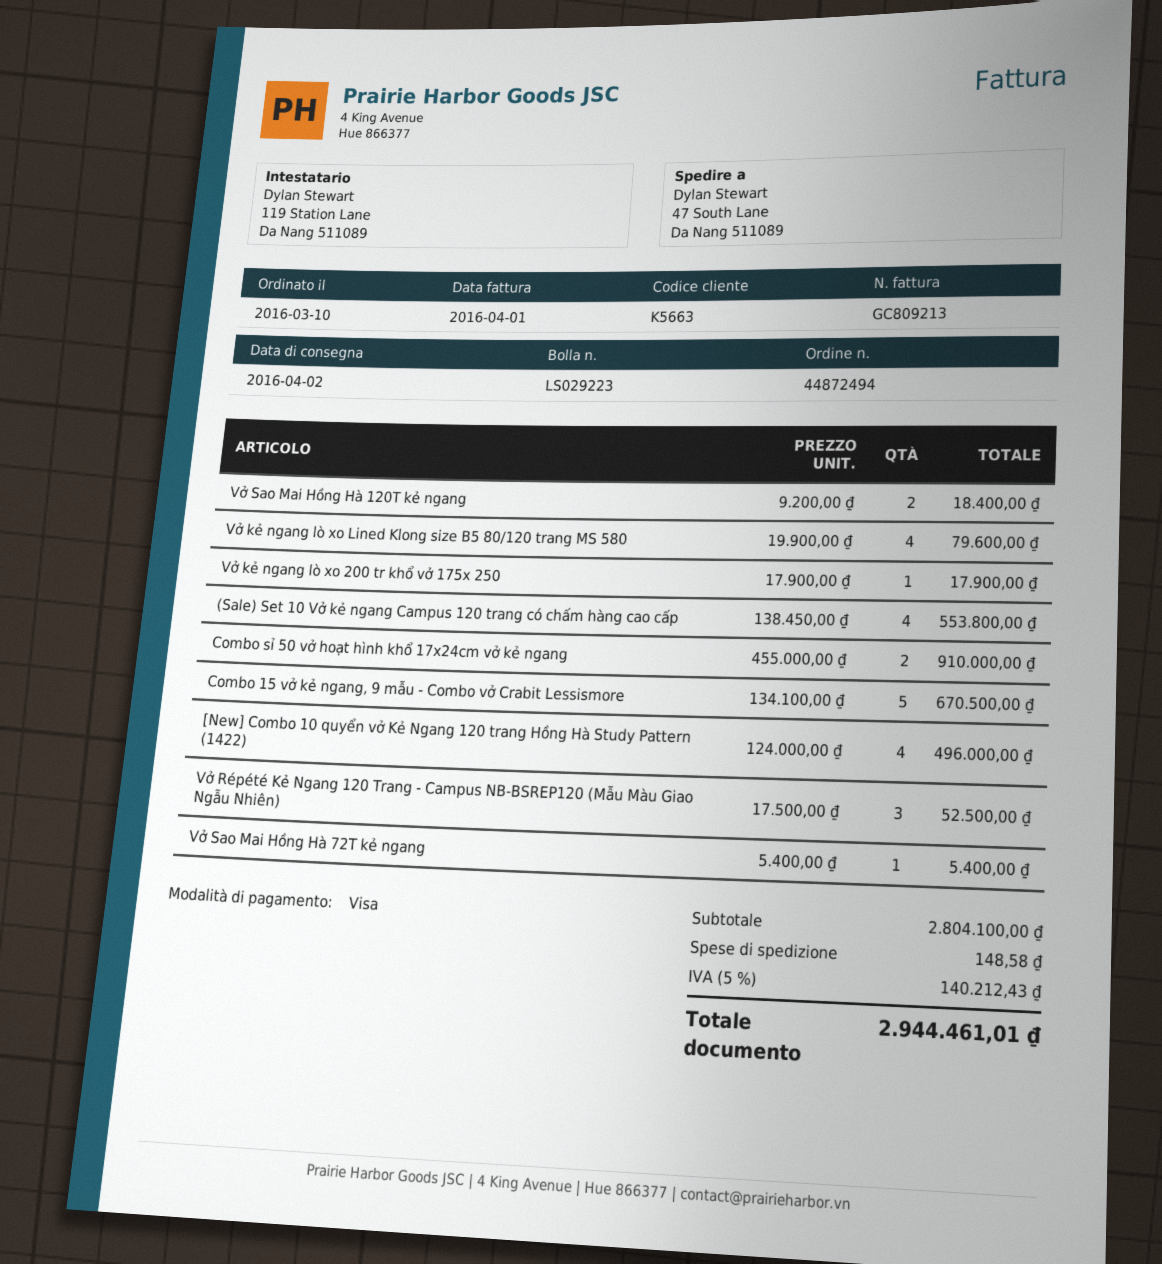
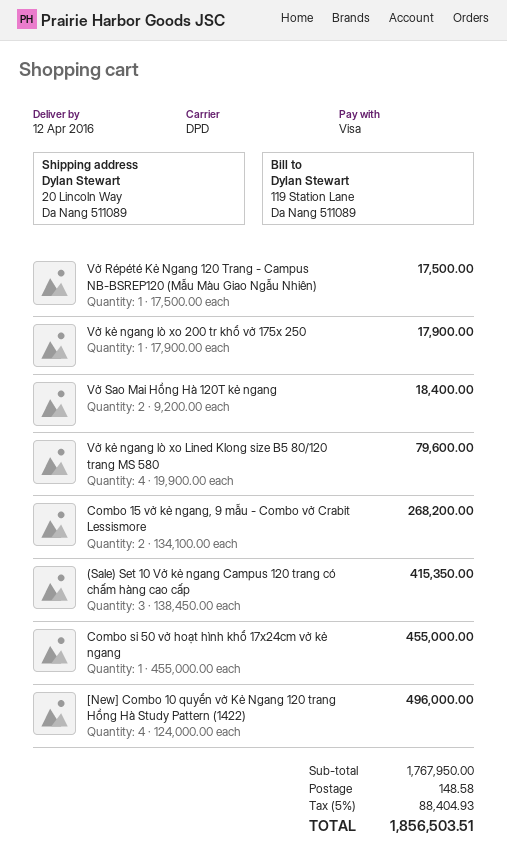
delivery date: 2016-04-02 -> 2016-04-12
ship to: 47 South Lane, Da Nang 511089 -> 20 Lincoln Way, Da Nang 511089
(Sale) Set 10 Vở kẻ ngang Campus 120 trang có chấm hàng cao cấp: 4 x 138450.00 = 553800.00 -> 3 x 138450.00 = 415350.00
Combo sỉ 50 vở hoạt hình khổ 17x24cm vở kẻ ngang: 2 x 455000.00 = 910000.00 -> 1 x 455000.00 = 455000.00
Combo 15 vở kẻ ngang, 9 mẫu - Combo vở Crabit Lessismore: 5 x 134100.00 = 670500.00 -> 2 x 134100.00 = 268200.00
Vở Répété Kẻ Ngang 120 Trang - Campus NB-BSREP120 (Mẫu Màu Giao Ngẫu Nhiên): 3 x 17500.00 = 52500.00 -> 1 x 17500.00 = 17500.00
Vở Sao Mai Hồng Hà 72T kẻ ngang: 1 x 5400.00 = 5400.00 -> none
subtotal: 2804100.00 -> 1767950.00
tax: 5% = 140212.43 -> 5% = 88404.93
total: 2944461.01 -> 1856503.51

